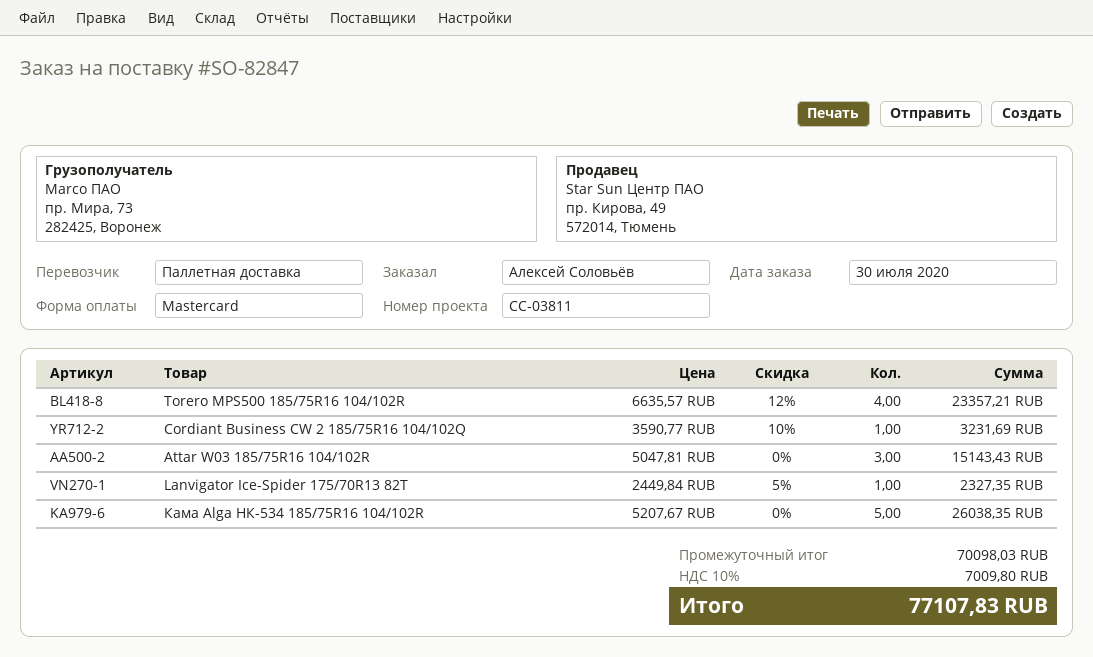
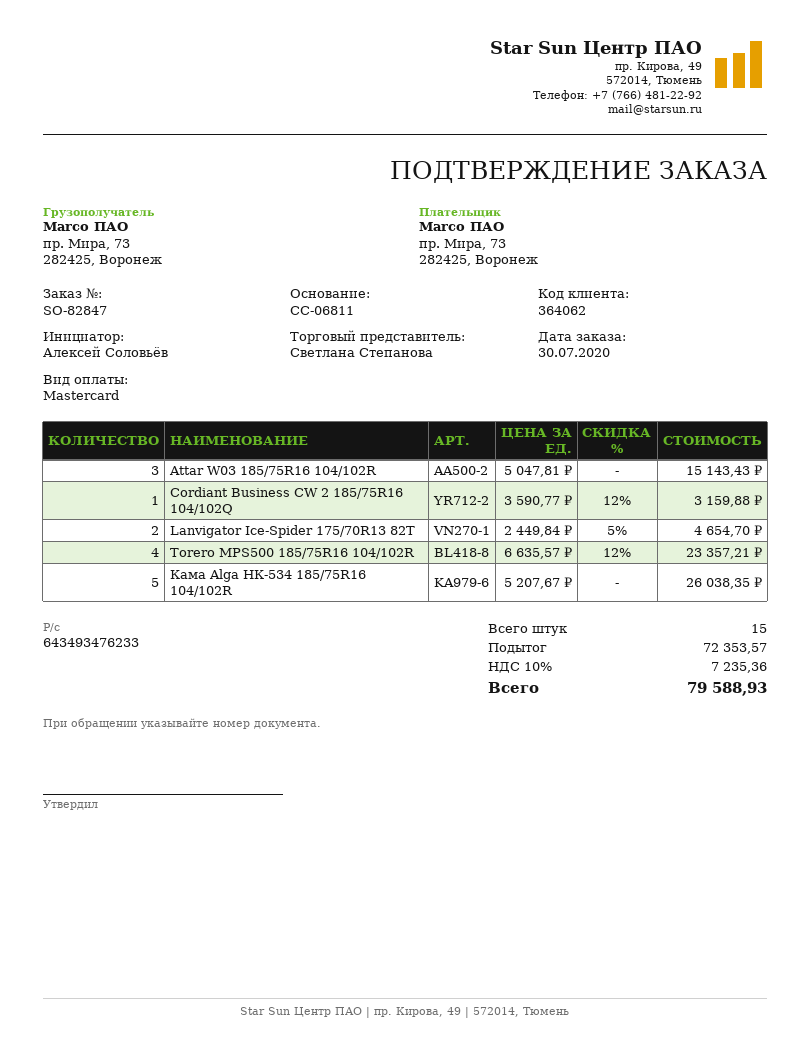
reference: CC-03811 -> CC-06811
Cordiant Business CW 2 185/75R16 104/102Q: 1 x 3590.77 - 10% = 3231.69 -> 1 x 3590.77 - 12% = 3159.88
Lanvigator Ice-Spider 175/70R13 82T: 1 x 2449.84 - 5% = 2327.35 -> 2 x 2449.84 - 5% = 4654.70
subtotal: 70098.03 -> 72353.57
tax: 10% = 7009.80 -> 10% = 7235.36
total: 77107.83 -> 79588.93

